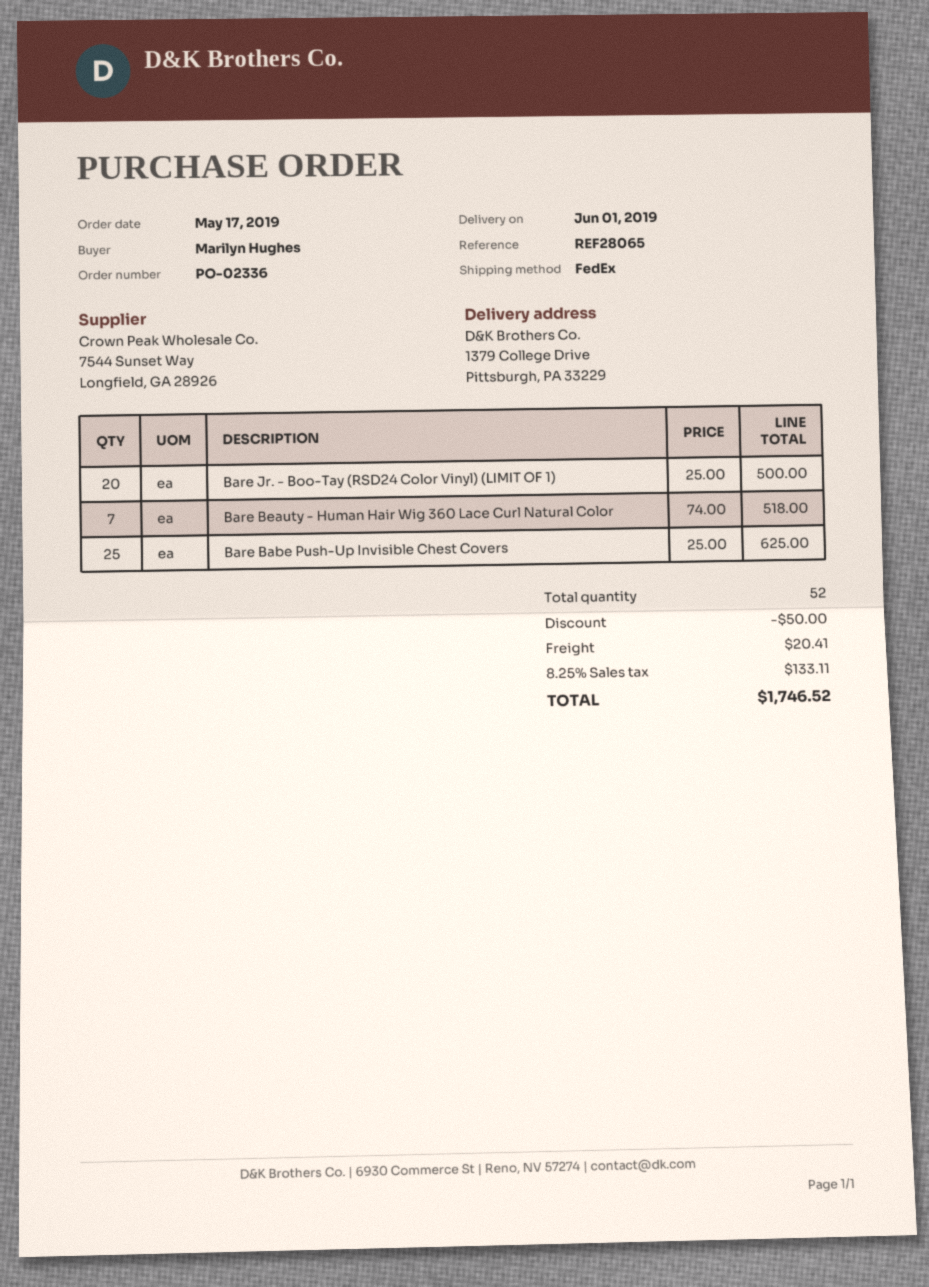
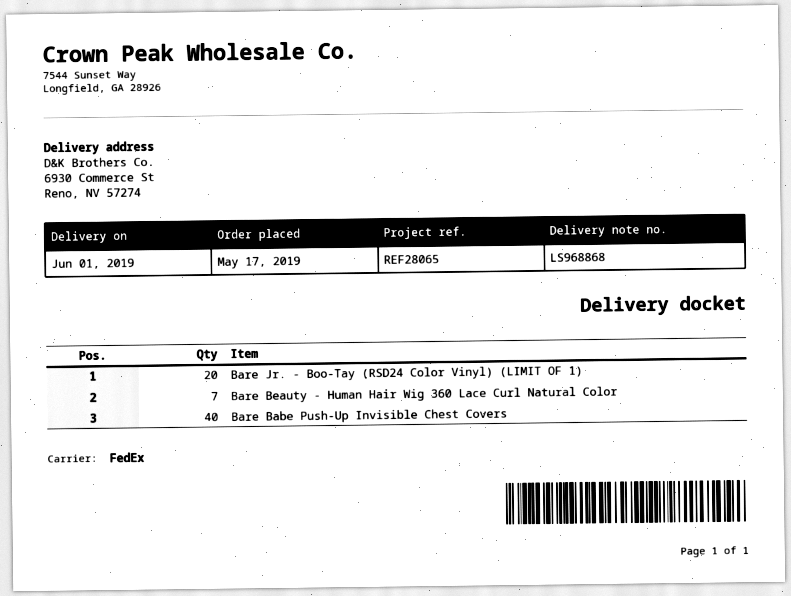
ship to: 1379 College Drive, Pittsburgh, PA 33229 -> 6930 Commerce St, Reno, NV 57274
Bare Babe Push-Up Invisible Chest Covers: 25 -> 40

